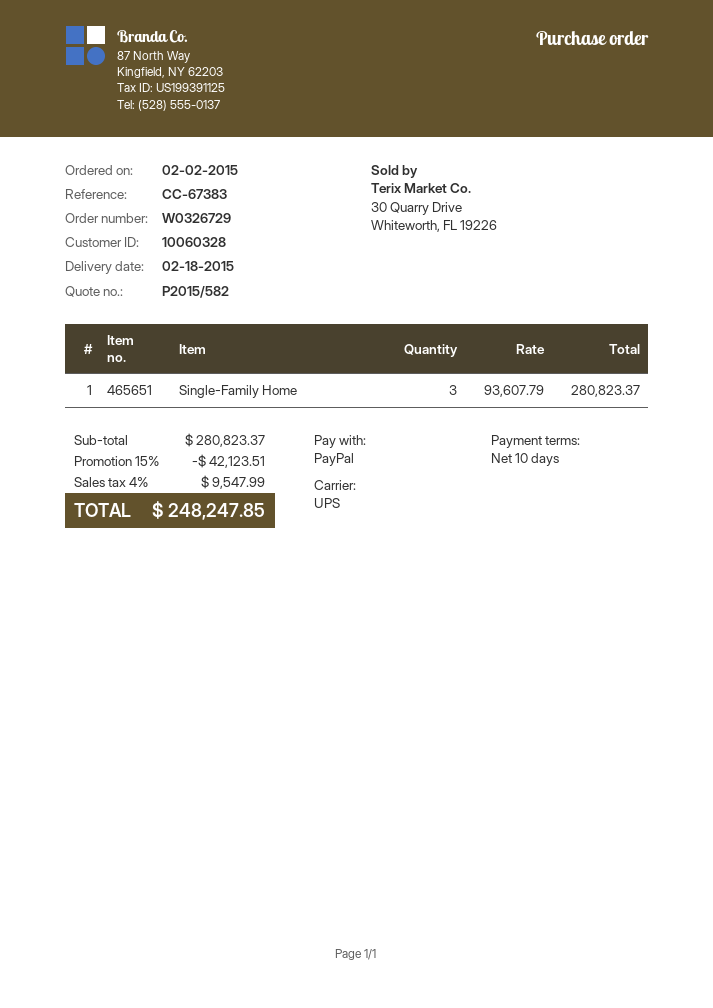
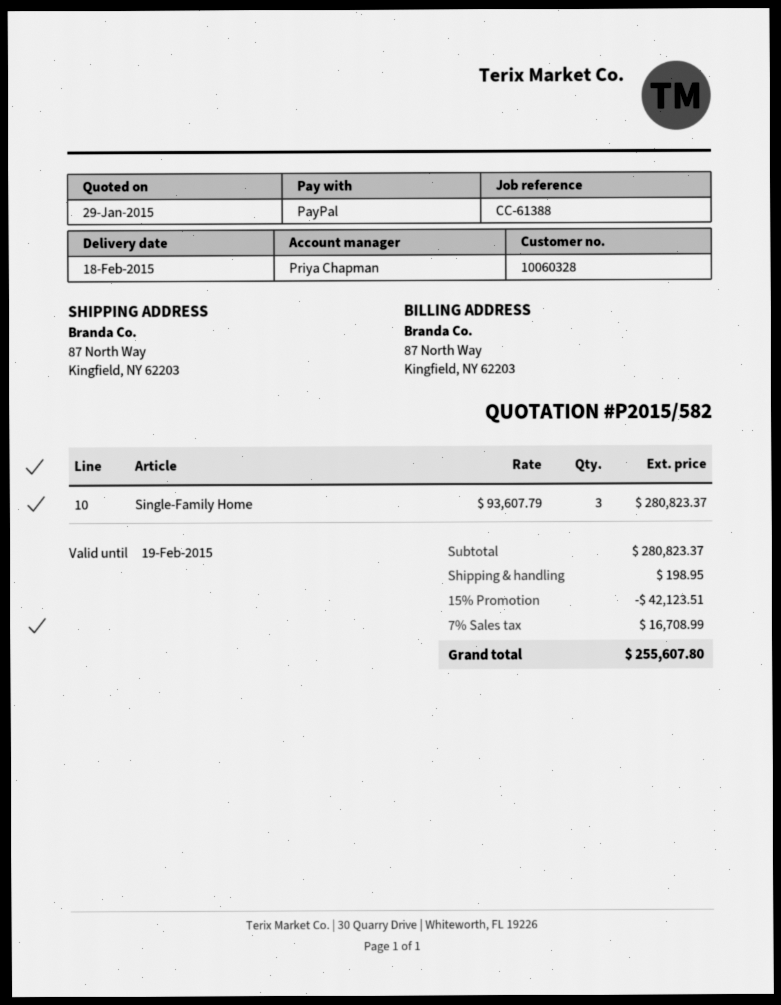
reference: CC-67383 -> CC-61388
shipping: none -> 198.95
tax: 4% = 9547.99 -> 7% = 16708.99
total: 248247.85 -> 255607.80

